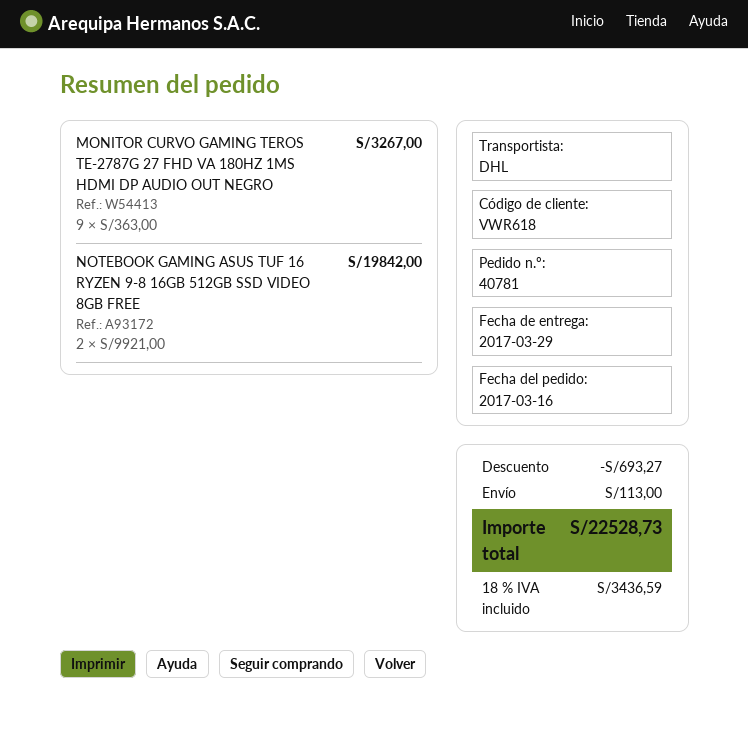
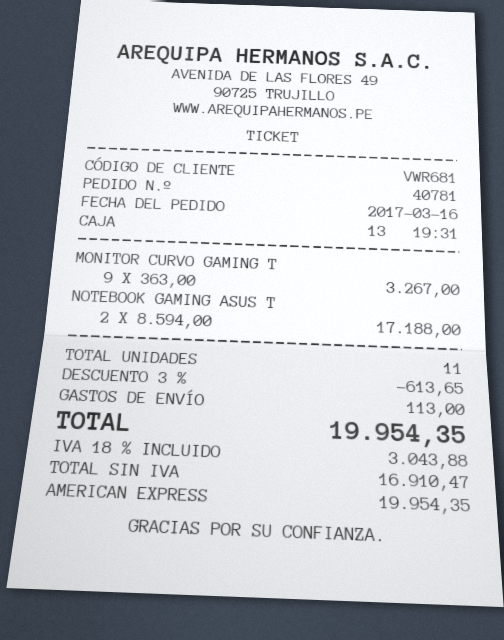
customer number: VWR618 -> VWR681
NOTEBOOK GAMING ASUS TUF 16 RYZEN 9-8 16GB 512GB SSD VIDEO 8GB FREE: 2 x 9921.00 = 19842.00 -> 2 x 8594.00 = 17188.00
discount: 693.27 -> 613.65
tax: 18% = 3436.59 -> 18% = 3043.88
total: 22528.73 -> 19954.35

